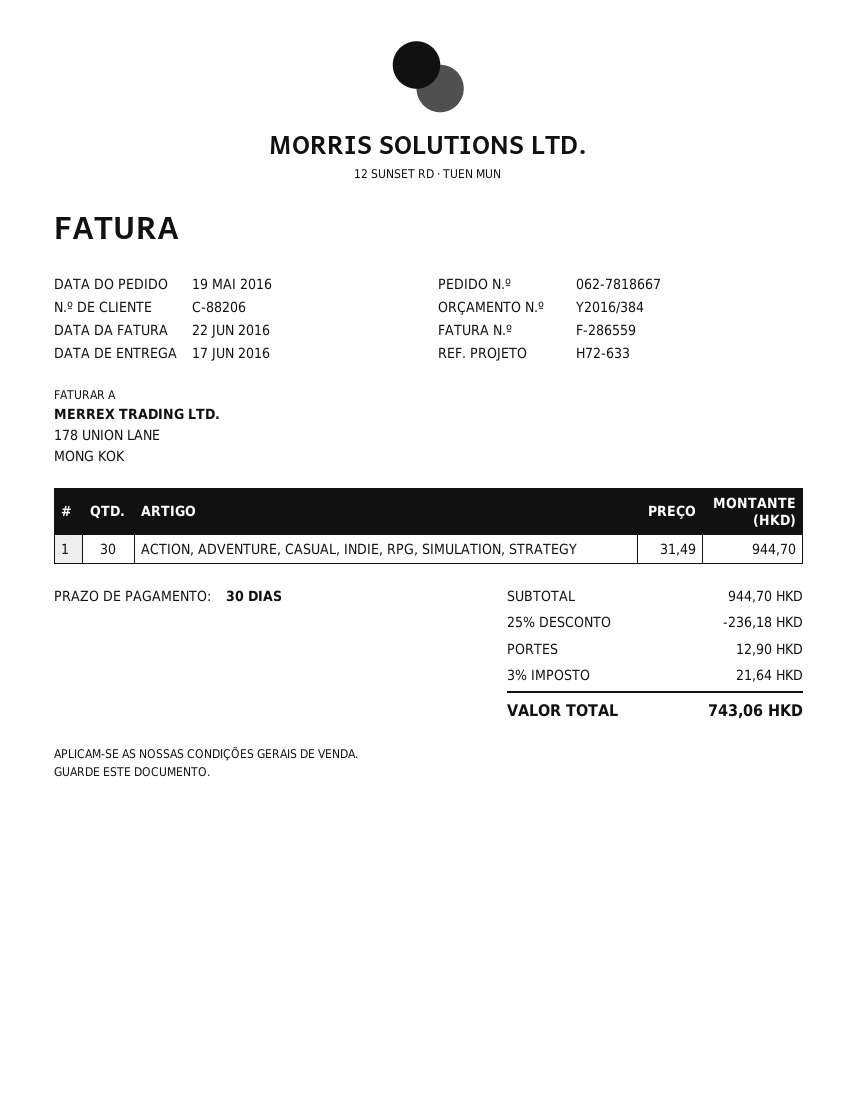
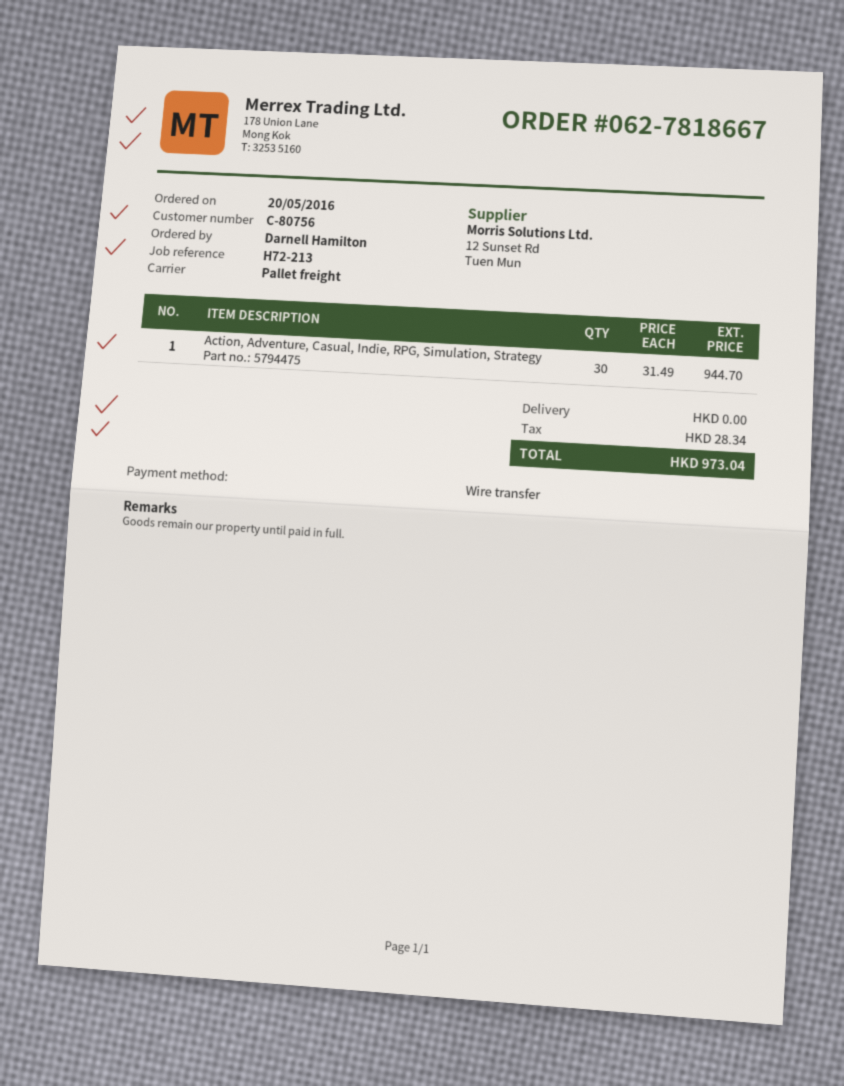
order date: 2016-05-19 -> 2016-05-20
customer number: C-88206 -> C-80756
reference: H72-633 -> H72-213
discount: 25% = 236.18 -> none
shipping: 12.90 -> 0.00
tax: 21.64 -> 28.34
total: 743.06 -> 973.04

